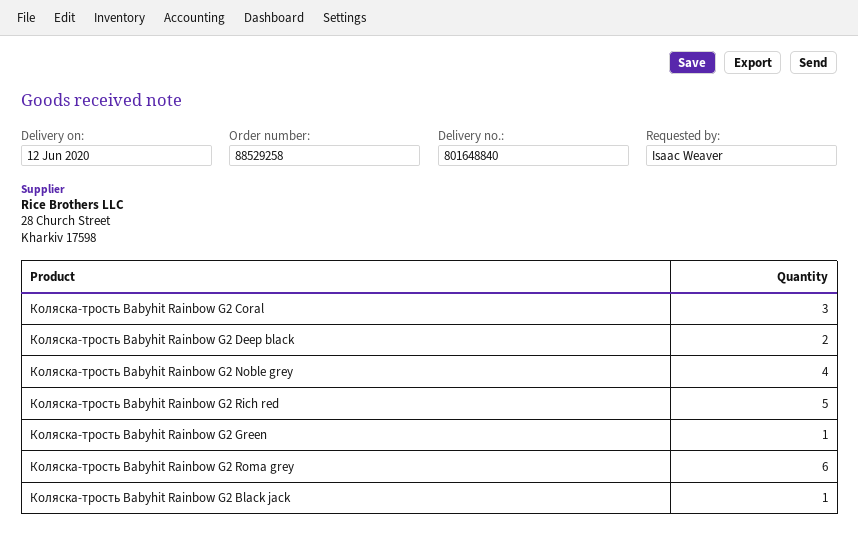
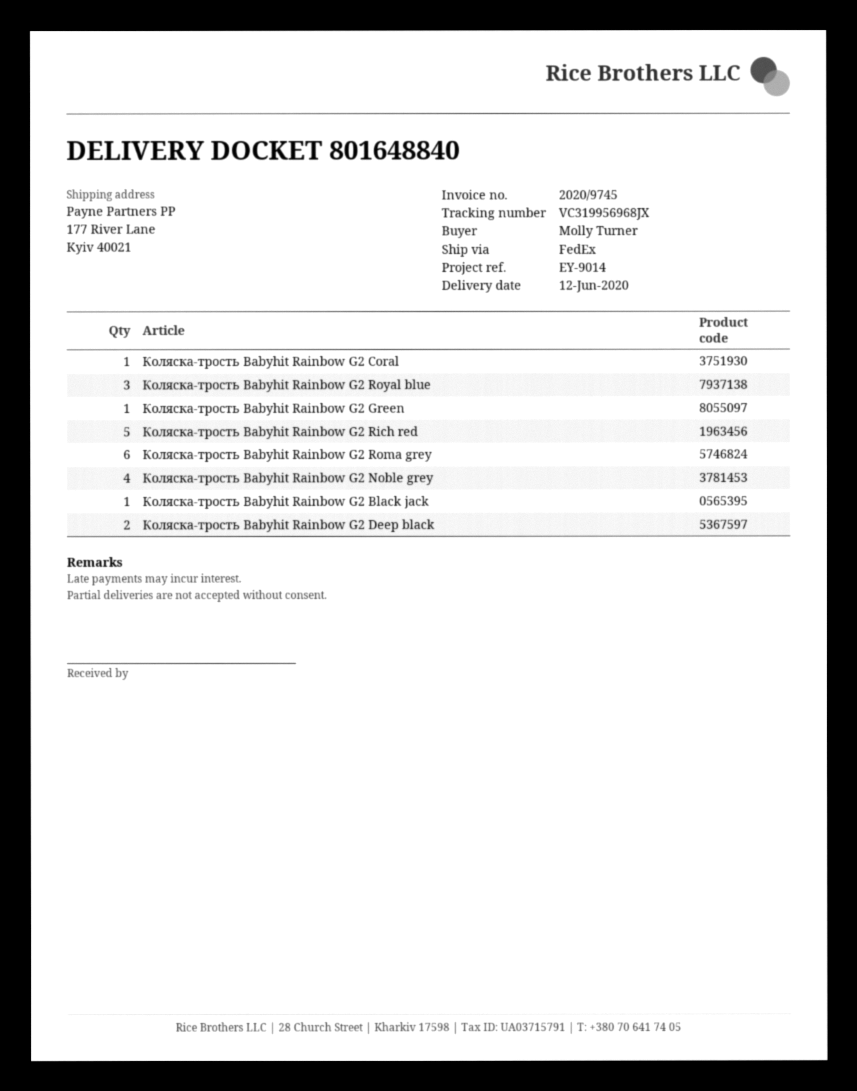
ordered by: Isaac Weaver -> Molly Turner
Коляска-трость Babyhit Rainbow G2 Coral: 3 -> 1
Коляска-трость Babyhit Rainbow G2 Royal blue: none -> 3

